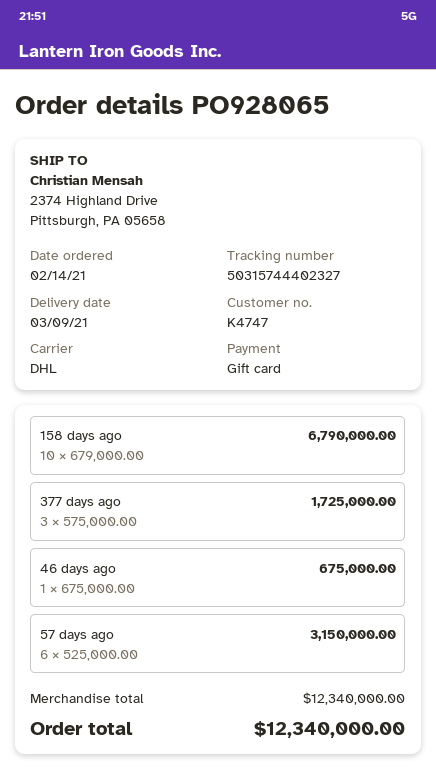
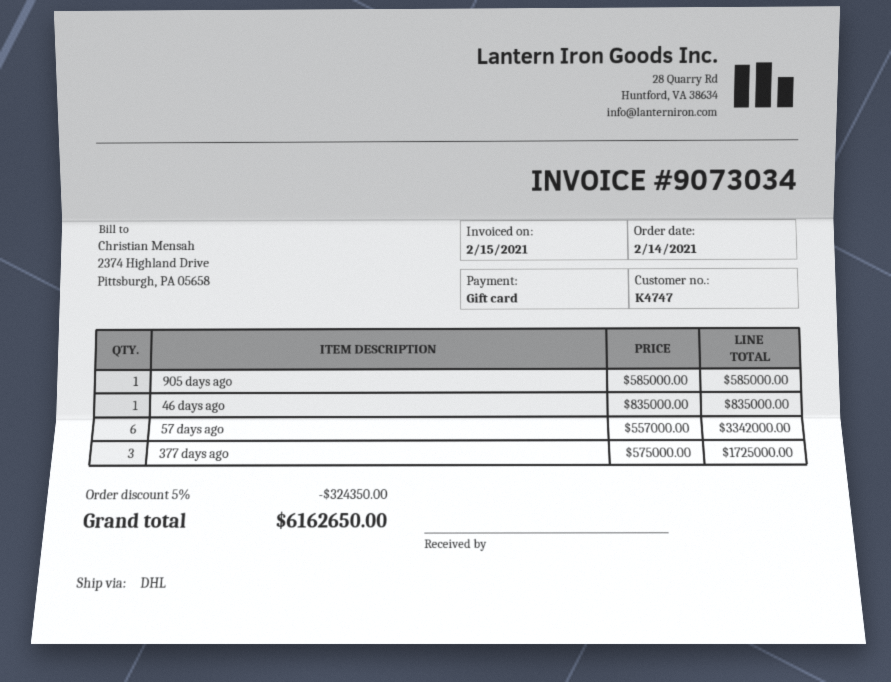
158 days ago: 10 x 679000.00 = 6790000.00 -> none
46 days ago: 1 x 675000.00 = 675000.00 -> 1 x 835000.00 = 835000.00
57 days ago: 6 x 525000.00 = 3150000.00 -> 6 x 557000.00 = 3342000.00
905 days ago: none -> 1 x 585000.00 = 585000.00
discount: none -> 5% = 324350.00
total: 12340000.00 -> 6162650.00

